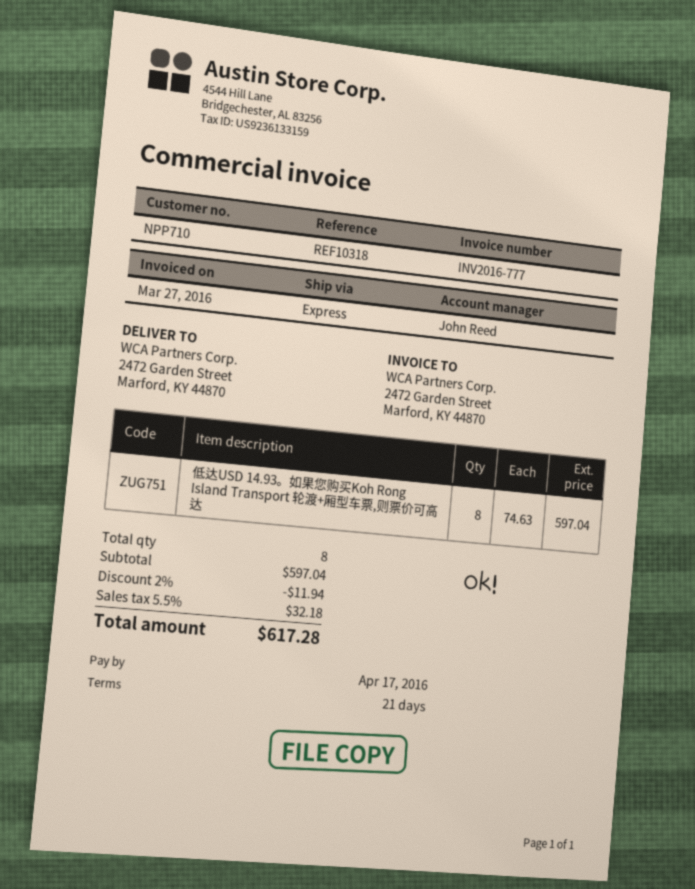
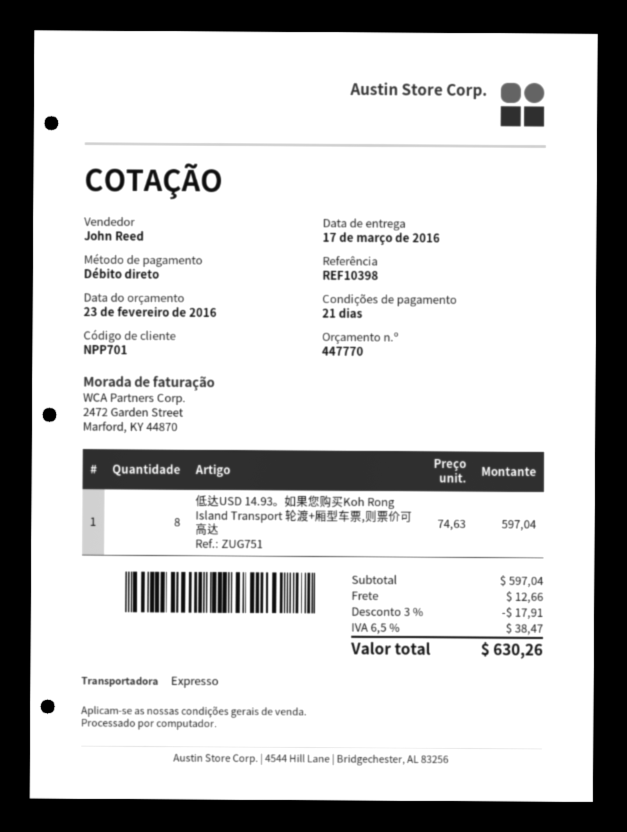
customer number: NPP710 -> NPP701
reference: REF10318 -> REF10398
discount: 2% = 11.94 -> 3% = 17.91
shipping: none -> 12.66
tax: 5.5% = 32.18 -> 6.5% = 38.47
total: 617.28 -> 630.26

